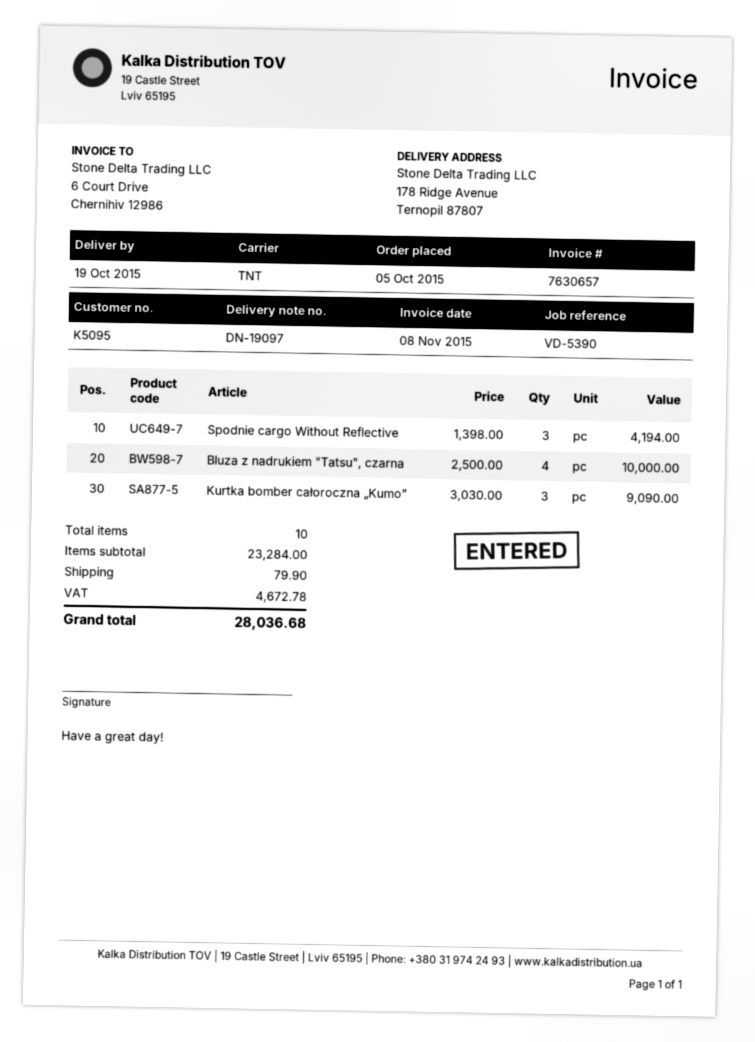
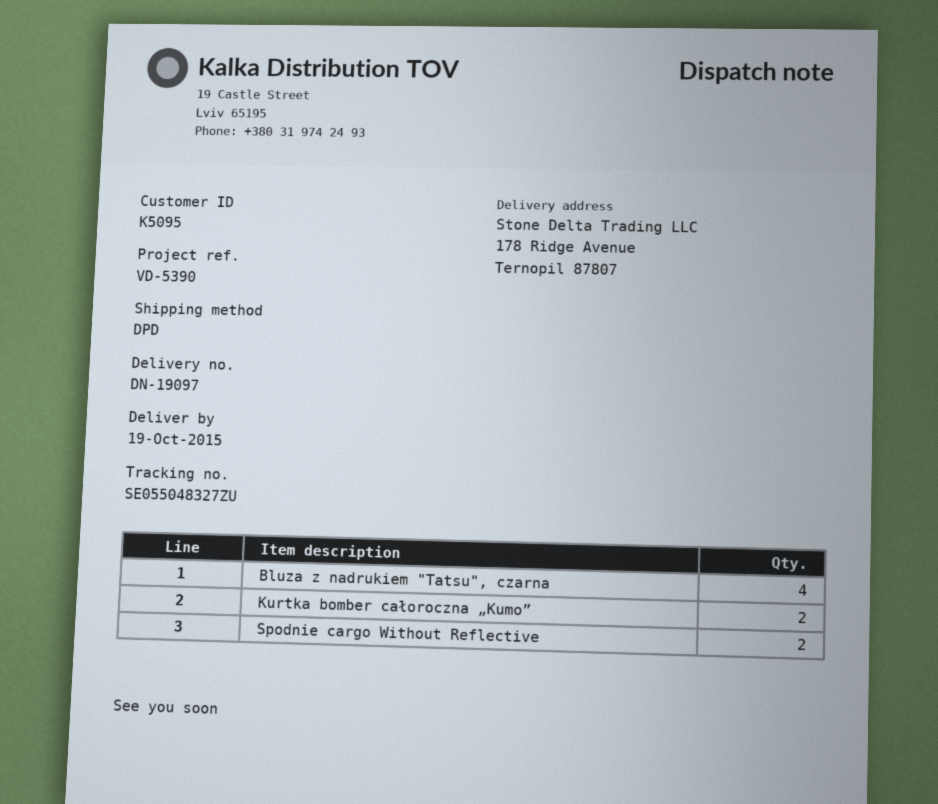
shipping method: TNT -> DPD
Spodnie cargo Without Reflective: 3 -> 2
Kurtka bomber całoroczna „Kumo”: 3 -> 2

